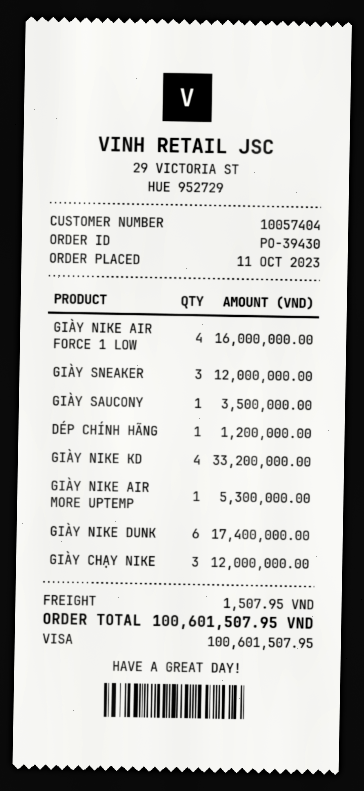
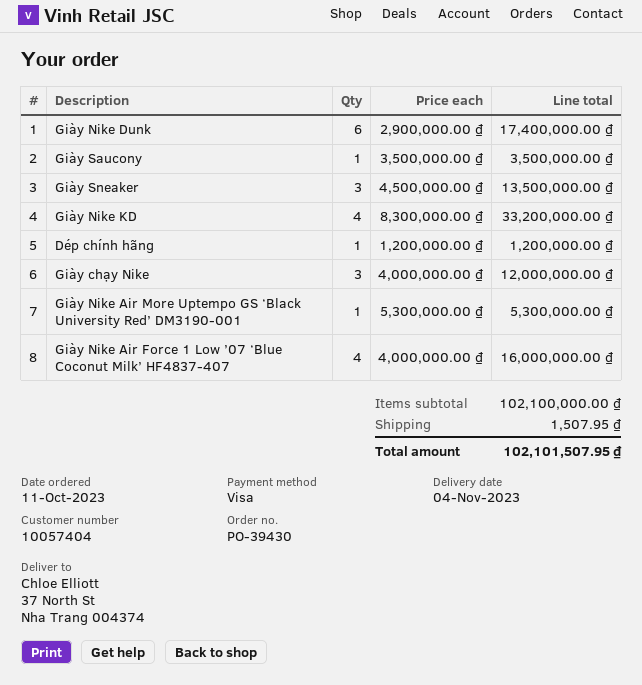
GIÀY SNEAKER: 3 for 12000000.00 -> 3 for 13500000.00
total: 100601507.95 -> 102101507.95

